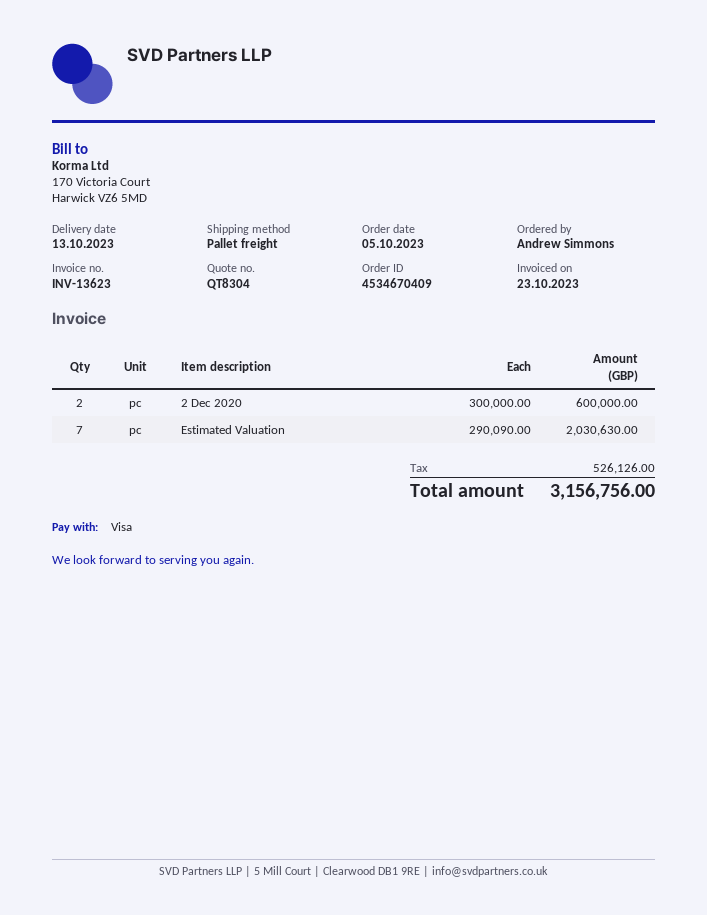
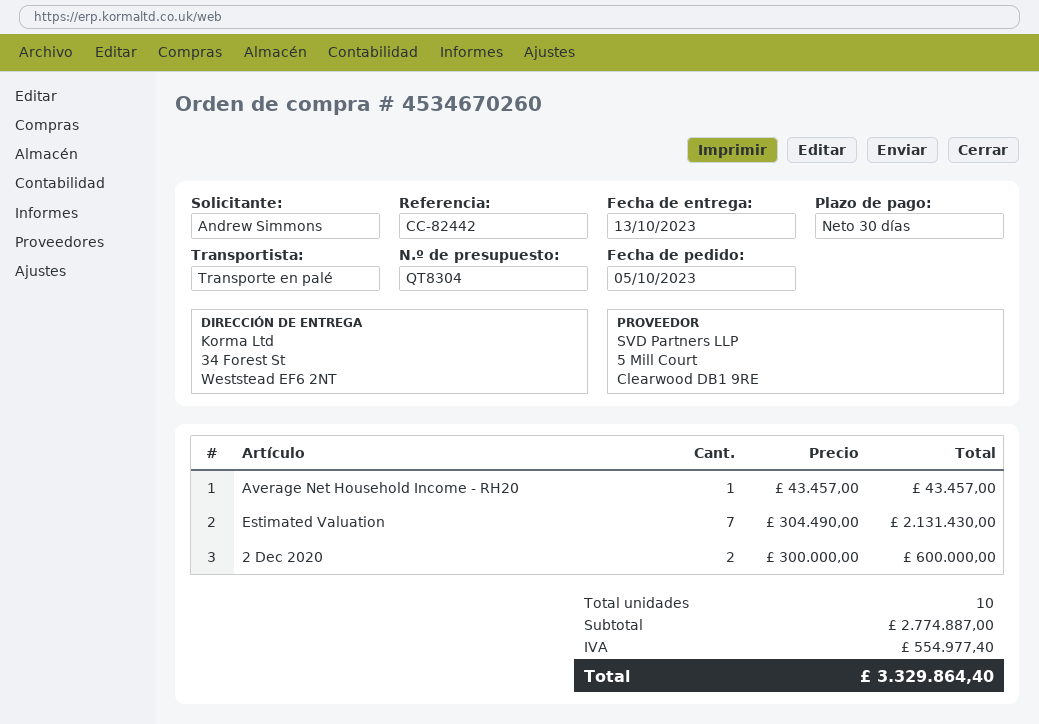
order number: 4534670409 -> 4534670260
Estimated Valuation: 7 x 290090.00 = 2030630.00 -> 7 x 304490.00 = 2131430.00
Average Net Household Income - RH20: none -> 1 x 43457.00 = 43457.00
tax: 526126.00 -> 554977.40
total: 3156756.00 -> 3329864.40

